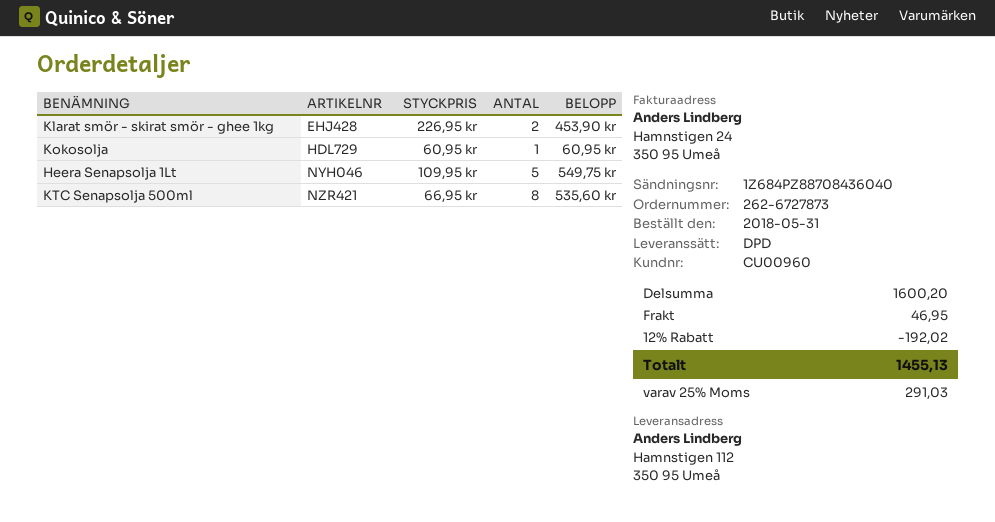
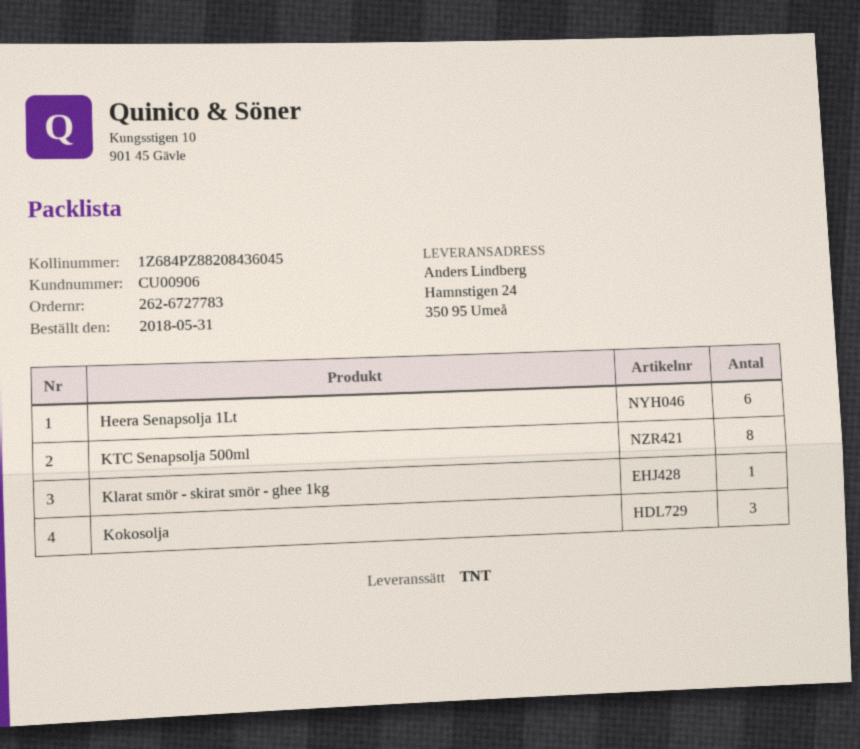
order number: 262-6727873 -> 262-6727783
customer number: CU00960 -> CU00906
shipping method: DPD -> TNT
tracking number: 1Z684PZ88708436040 -> 1Z684PZ88208436045
ship to: Hamnstigen 112, 350 95 Umeå -> Hamnstigen 24, 350 95 Umeå
Klarat smör - skirat smör - ghee 1kg: 2 -> 1
Kokosolja: 1 -> 3
Heera Senapsolja 1Lt: 5 -> 6

